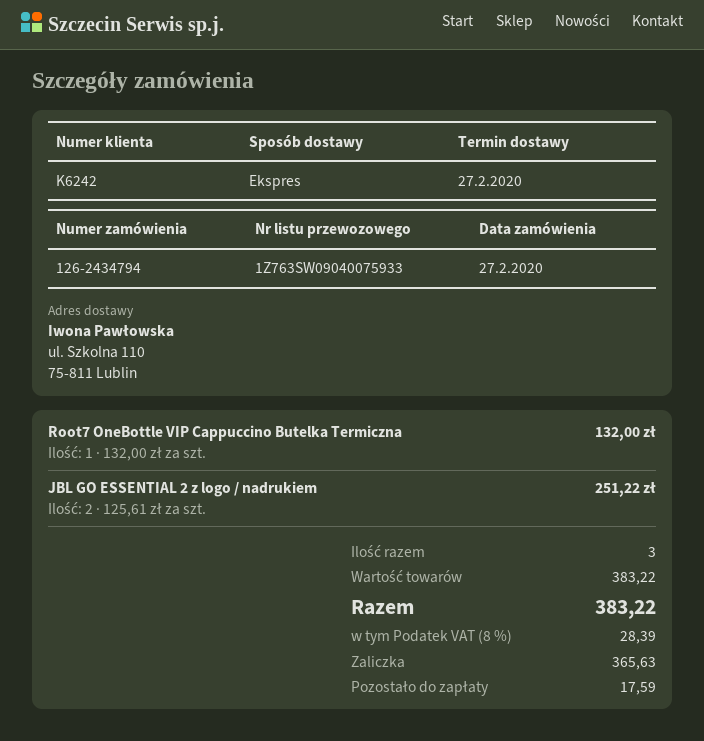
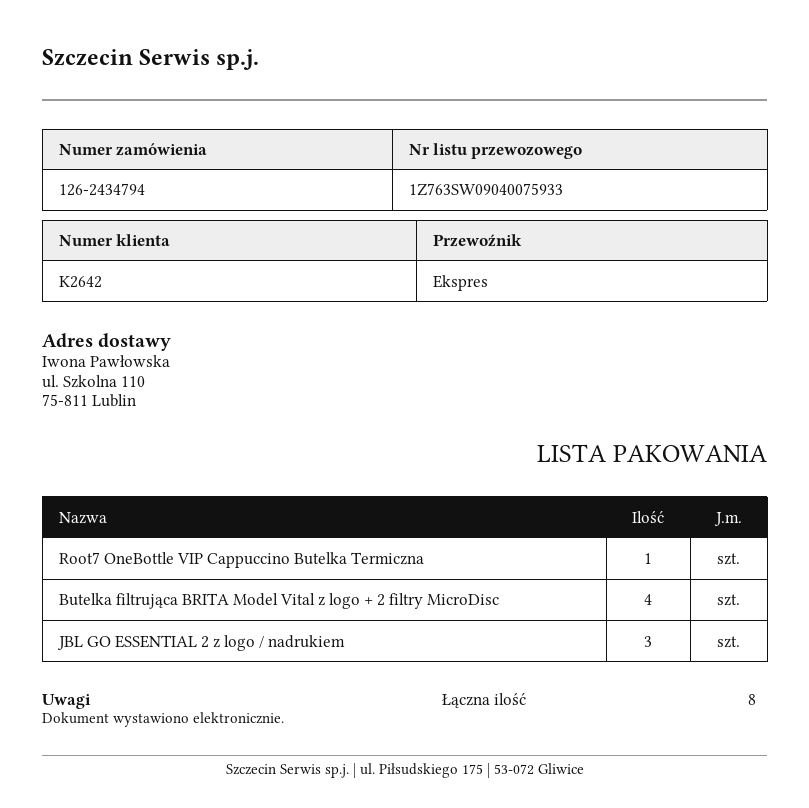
customer number: K6242 -> K2642
JBL GO ESSENTIAL 2 z logo / nadrukiem: 2 -> 3
Butelka filtrująca BRITA Model Vital z logo + 2 filtry MicroDisc: none -> 4
total quantity: 3 -> 8

